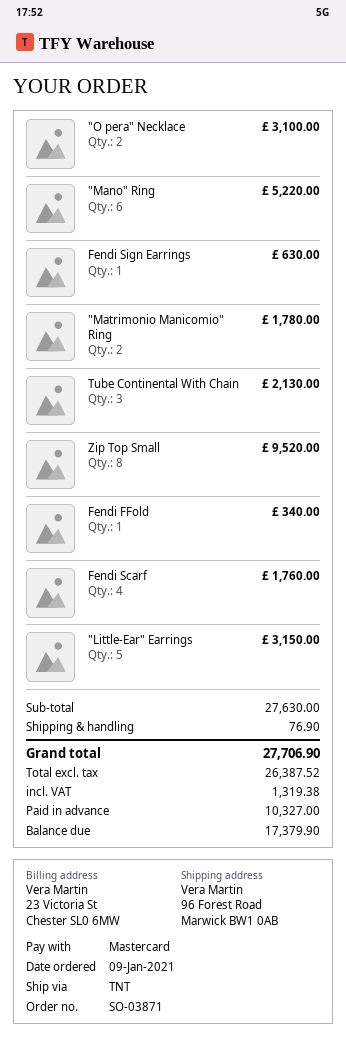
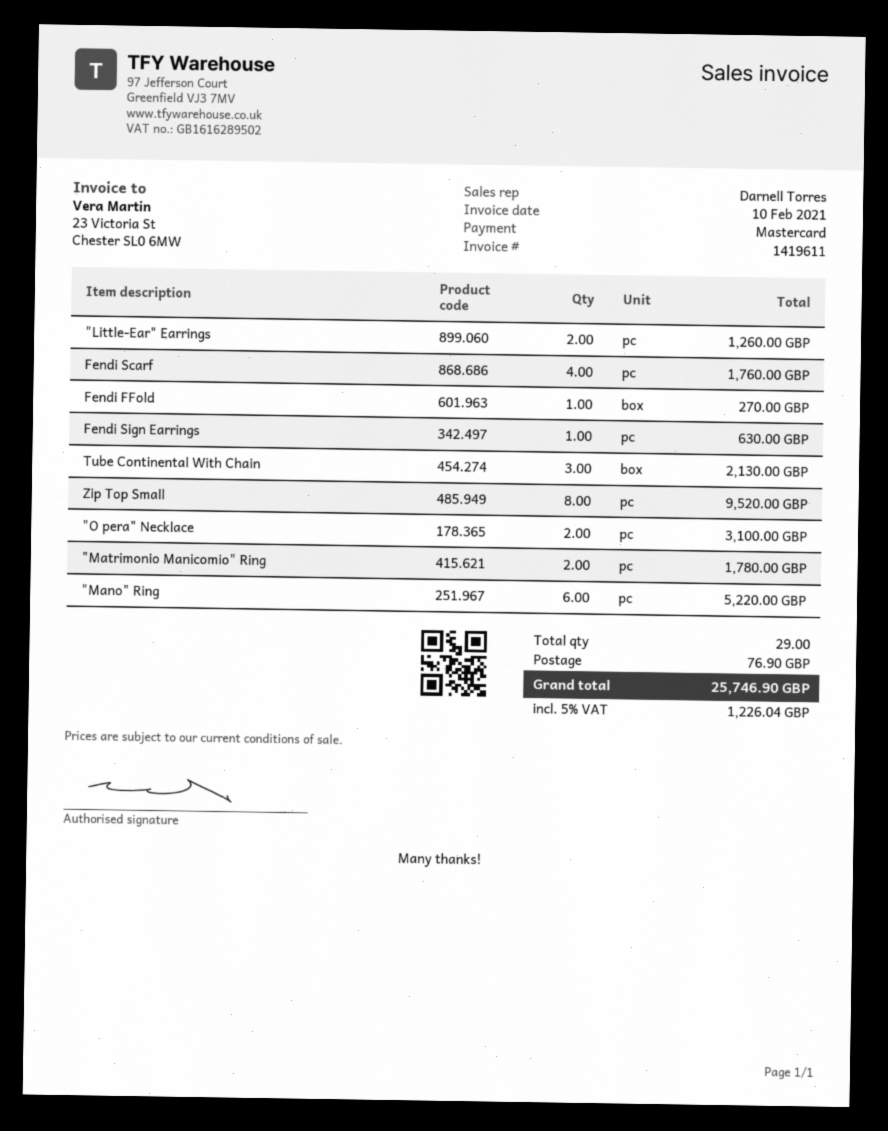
Fendi FFold: 1 for 340.00 -> 1 for 270.00
"Little-Ear" Earrings: 5 for 3150.00 -> 2 for 1260.00
tax: 1319.38 -> 1226.04
total: 27706.90 -> 25746.90

